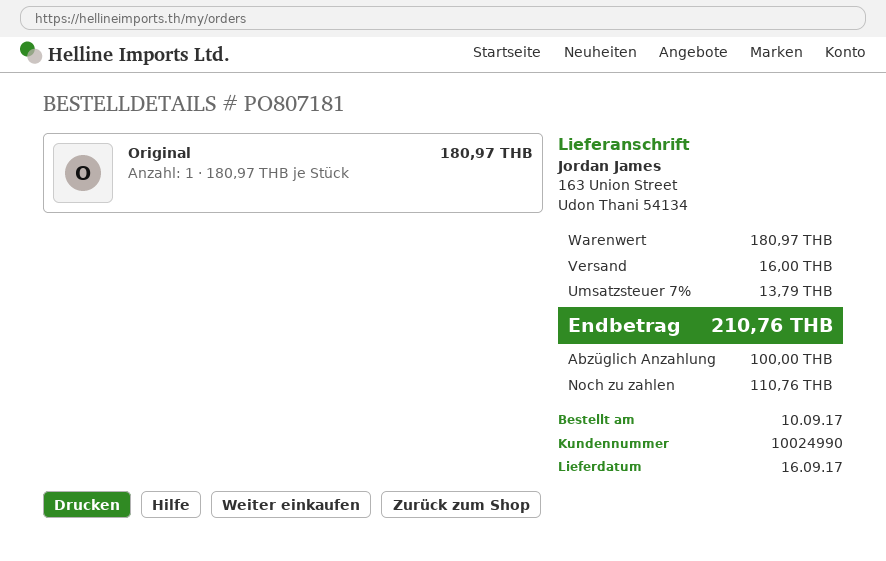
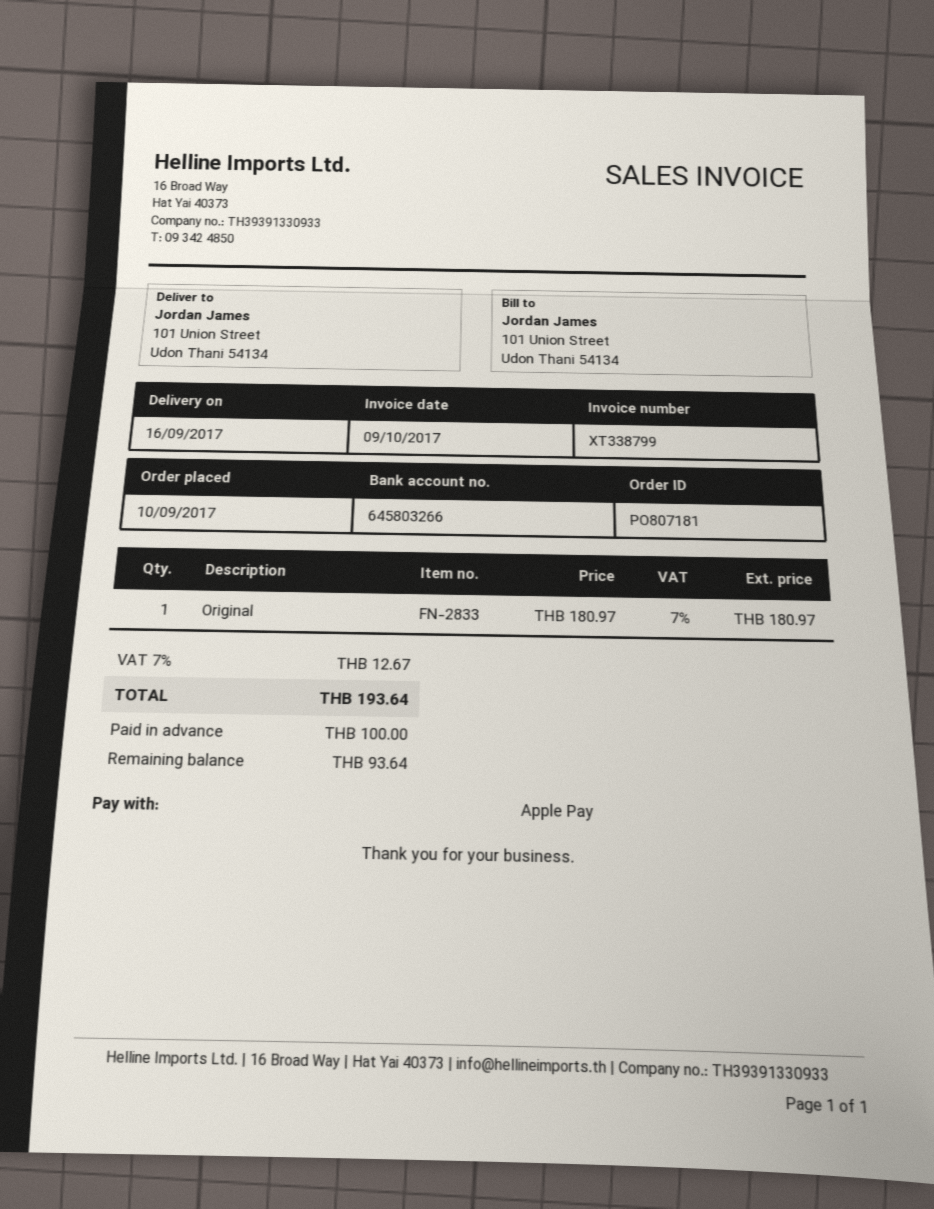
ship to: 163 Union Street, Udon Thani 54134 -> 101 Union Street, Udon Thani 54134
shipping: 16.00 -> none
tax: 7% = 13.79 -> 7% = 12.67
total: 210.76 -> 193.64
balance: 110.76 -> 93.64

